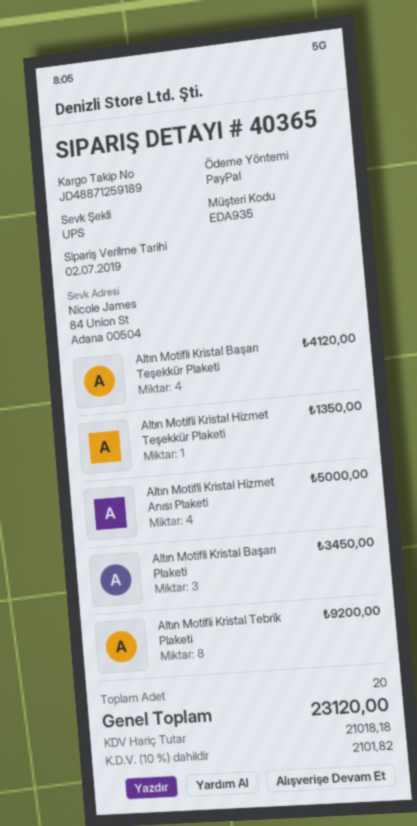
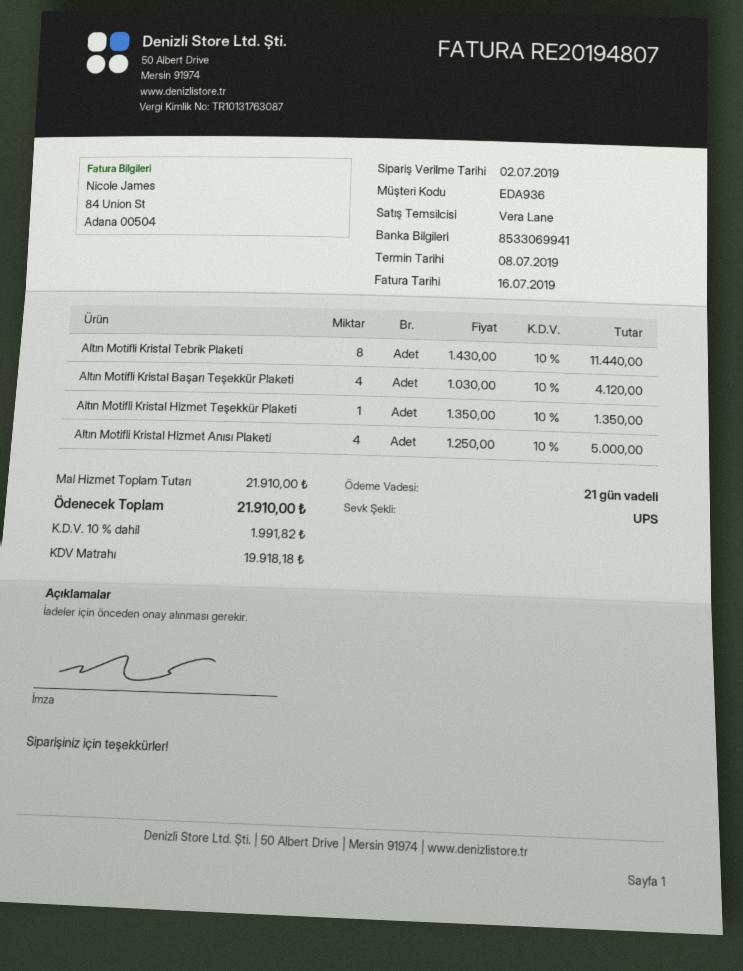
customer number: EDA935 -> EDA936
Altın Motifli Kristal Başarı Plaketi: 3 for 3450.00 -> none
Altın Motifli Kristal Tebrik Plaketi: 8 for 9200.00 -> 8 for 11440.00
net: 21018.18 -> 19918.18
tax: 10% = 2101.82 -> 10% = 1991.82
total: 23120.00 -> 21910.00

